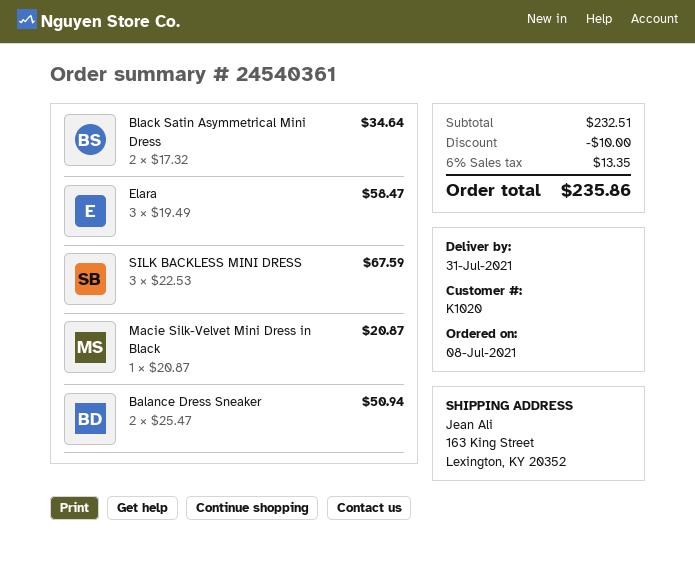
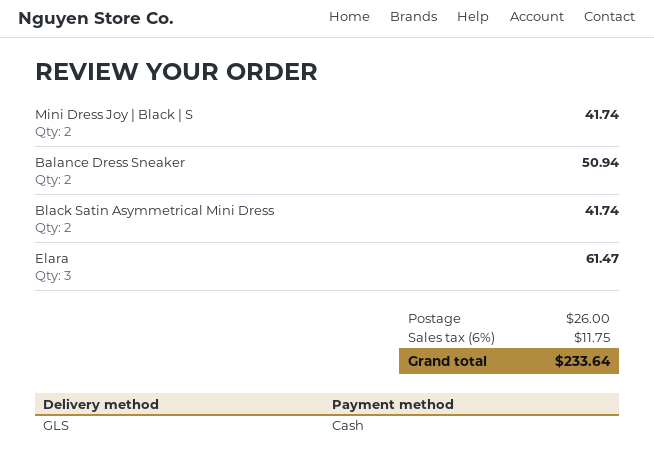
Black Satin Asymmetrical Mini Dress: 2 for 34.64 -> 2 for 41.74
Elara: 3 for 58.47 -> 3 for 61.47
SILK BACKLESS MINI DRESS: 3 for 67.59 -> none
Macie Silk-Velvet Mini Dress in Black: 1 for 20.87 -> none
Mini Dress Joy | Black | S: none -> 2 for 41.74
discount: 10.00 -> none
shipping: none -> 26.00
tax: 6% = 13.35 -> 6% = 11.75
total: 235.86 -> 233.64

